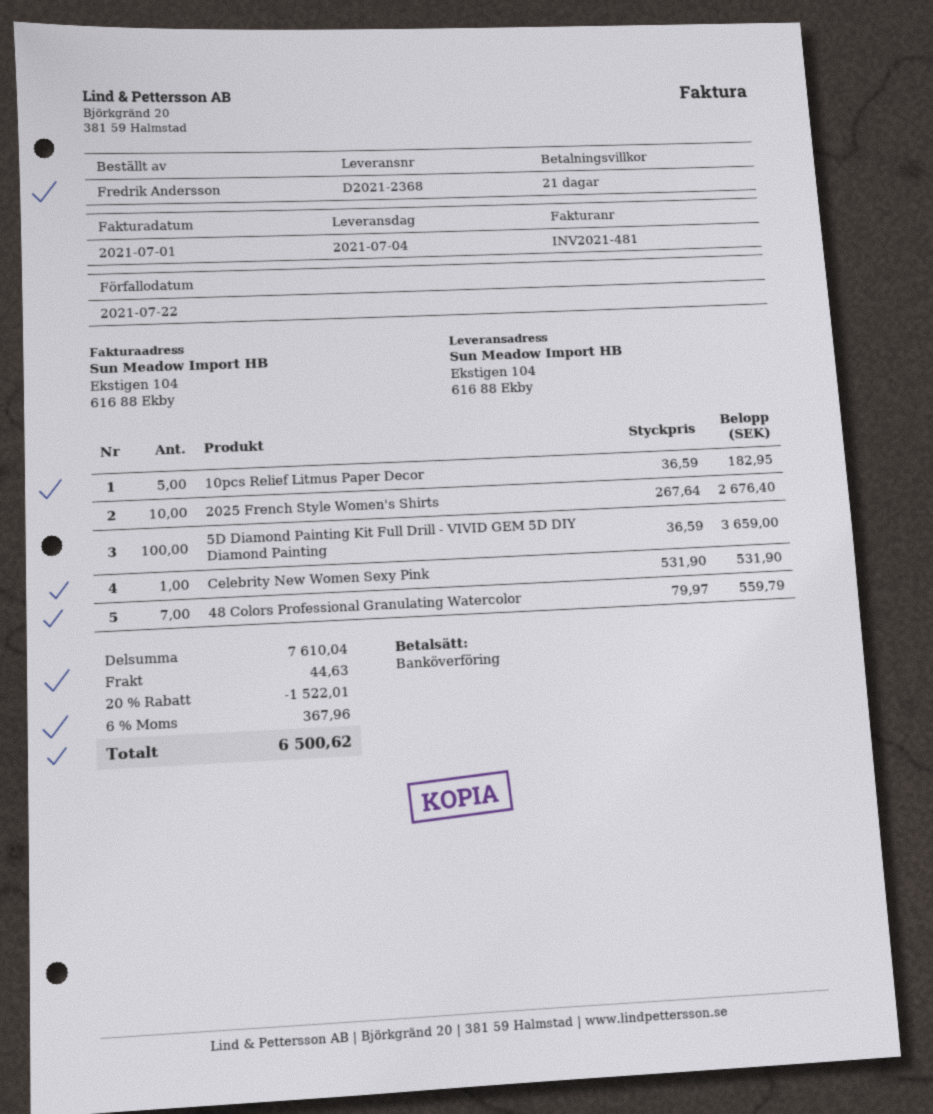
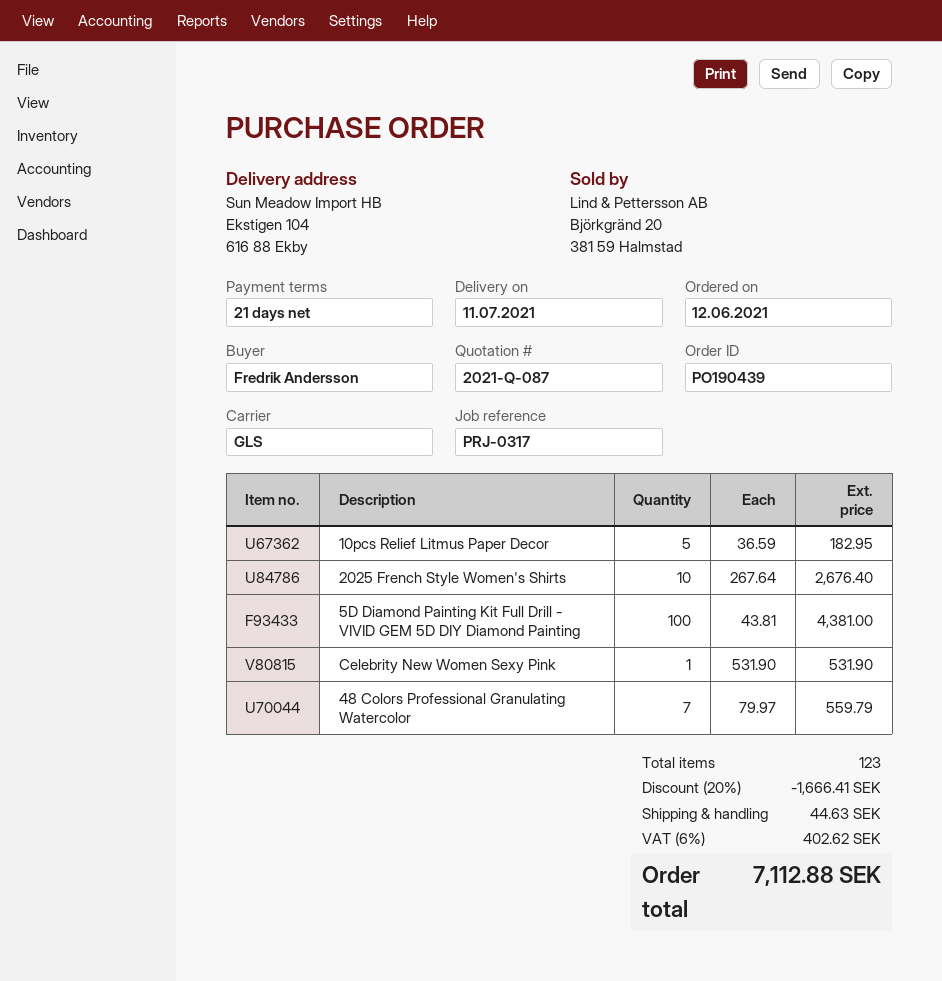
delivery date: 2021-07-04 -> 2021-07-11
5D Diamond Painting Kit Full Drill - VIVID GEM 5D DIY Diamond Painting: 100 x 36.59 = 3659.00 -> 100 x 43.81 = 4381.00
discount: 20% = 1522.01 -> 20% = 1666.41
tax: 6% = 367.96 -> 6% = 402.62
total: 6500.62 -> 7112.88

